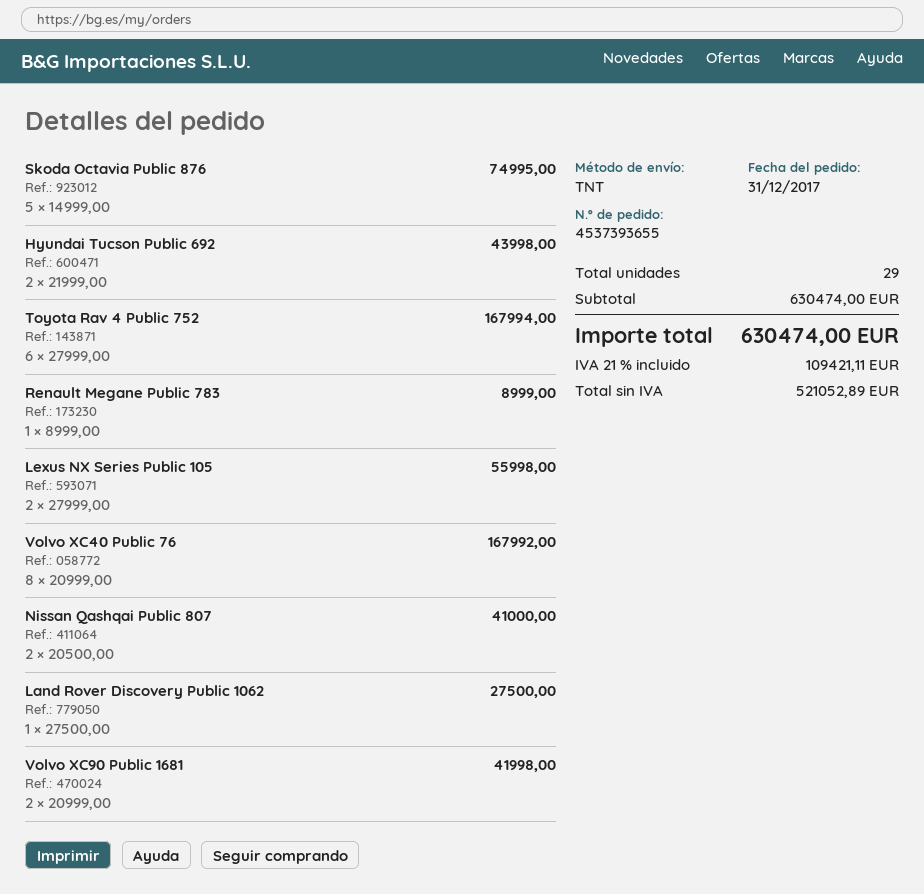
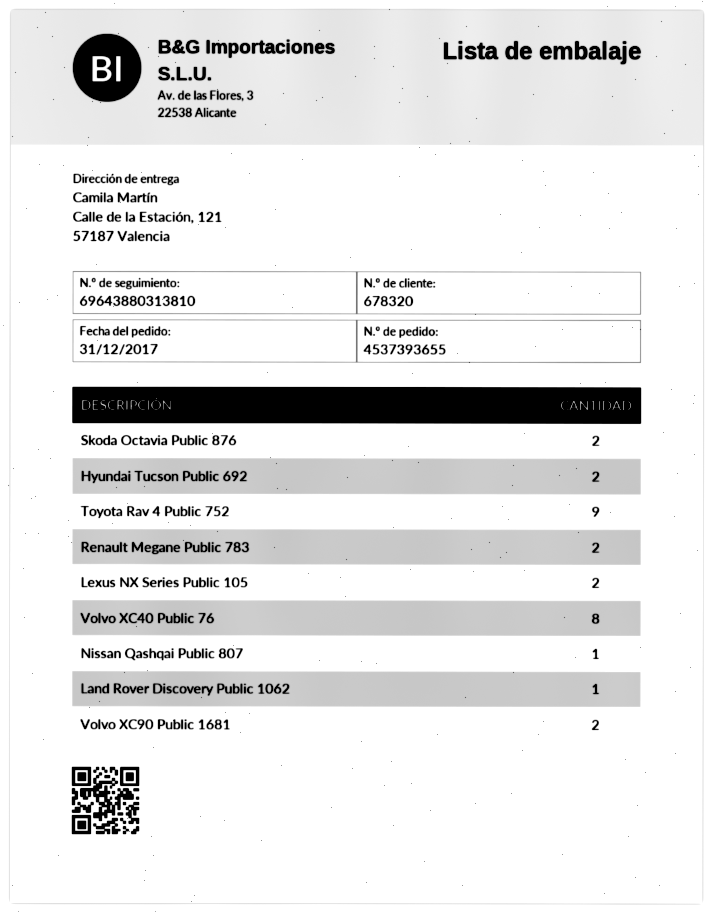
Skoda Octavia Public 876: 5 -> 2
Toyota Rav 4 Public 752: 6 -> 9
Renault Megane Public 783: 1 -> 2
Nissan Qashqai Public 807: 2 -> 1

